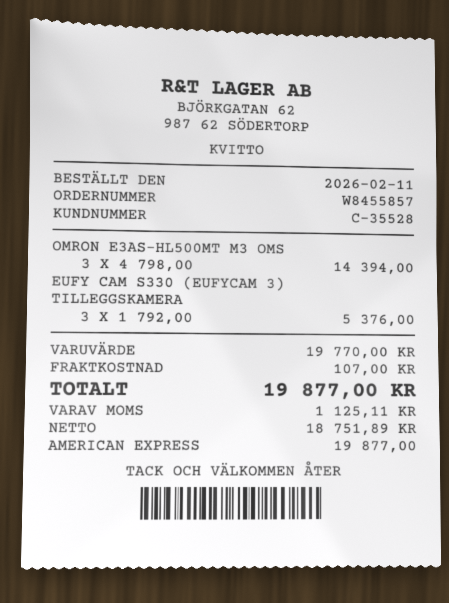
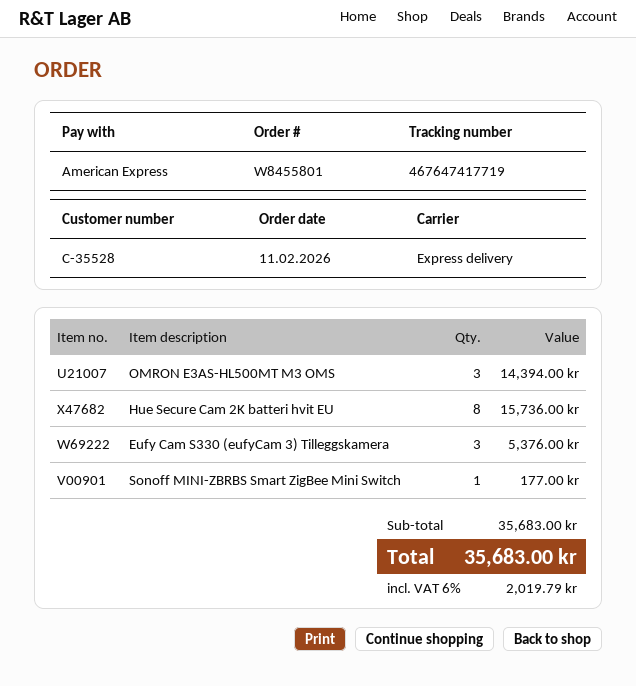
order number: W8455857 -> W8455801
Hue Secure Cam 2K batteri hvit EU: none -> 8 for 15736.00
Sonoff MINI-ZBRBS Smart ZigBee Mini Switch: none -> 1 for 177.00
subtotal: 19770.00 -> 35683.00
shipping: 107.00 -> none
tax: 1125.11 -> 2019.79
total: 19877.00 -> 35683.00

